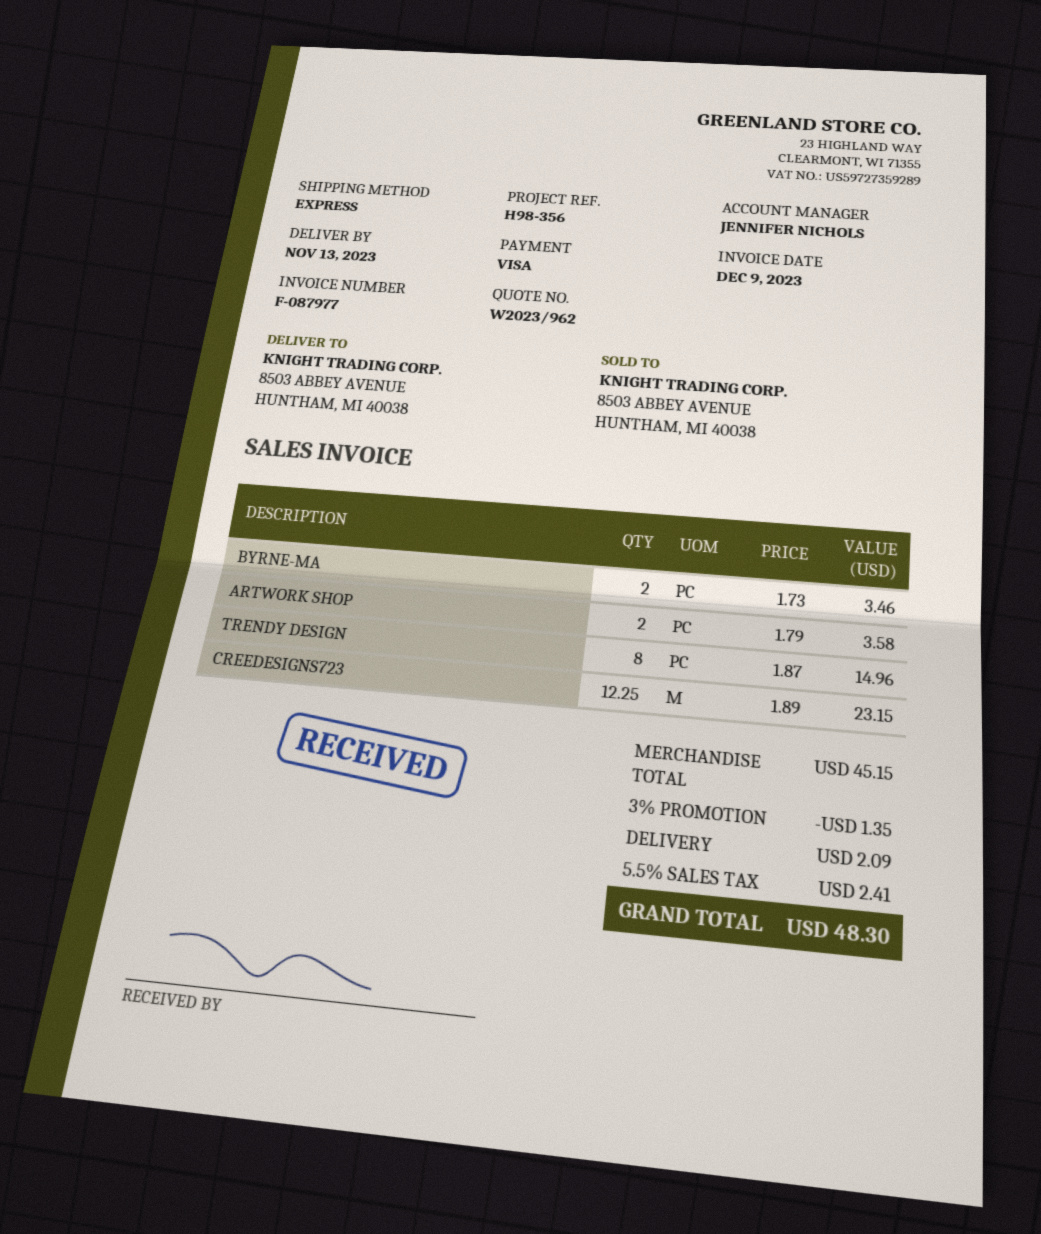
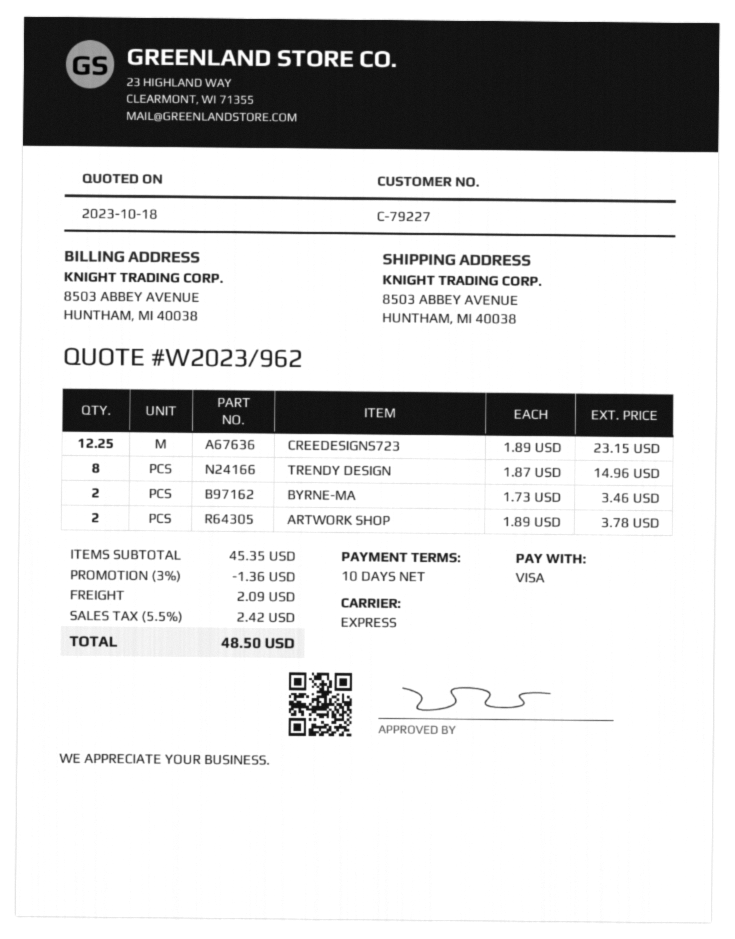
ARTWORK SHOP: 2 x 1.79 = 3.58 -> 2 x 1.89 = 3.78
subtotal: 45.15 -> 45.35
discount: 3% = 1.35 -> 3% = 1.36
tax: 5.5% = 2.41 -> 5.5% = 2.42
total: 48.30 -> 48.50

